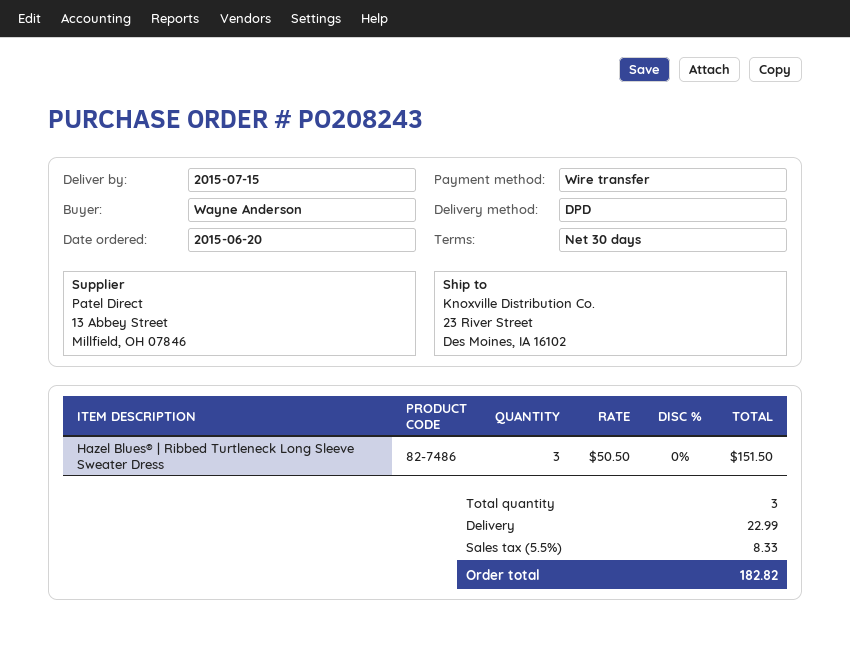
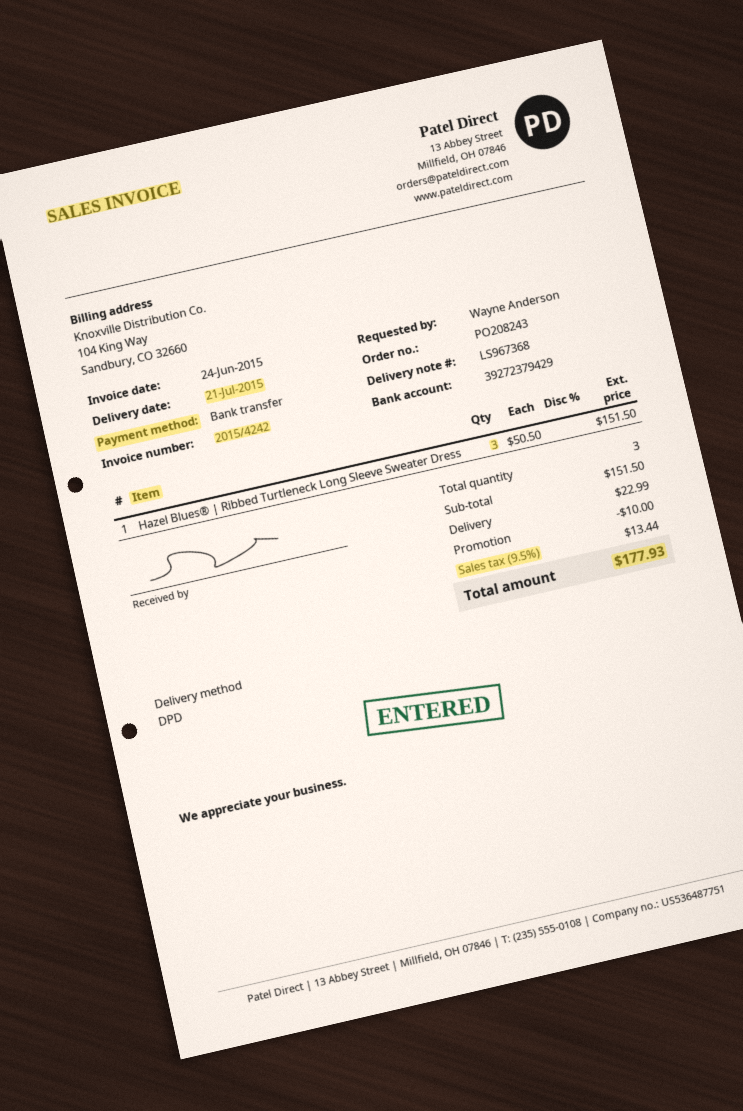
delivery date: 2015-07-15 -> 2015-07-21
discount: none -> 10.00
tax: 5.5% = 8.33 -> 9.5% = 13.44
total: 182.82 -> 177.93

